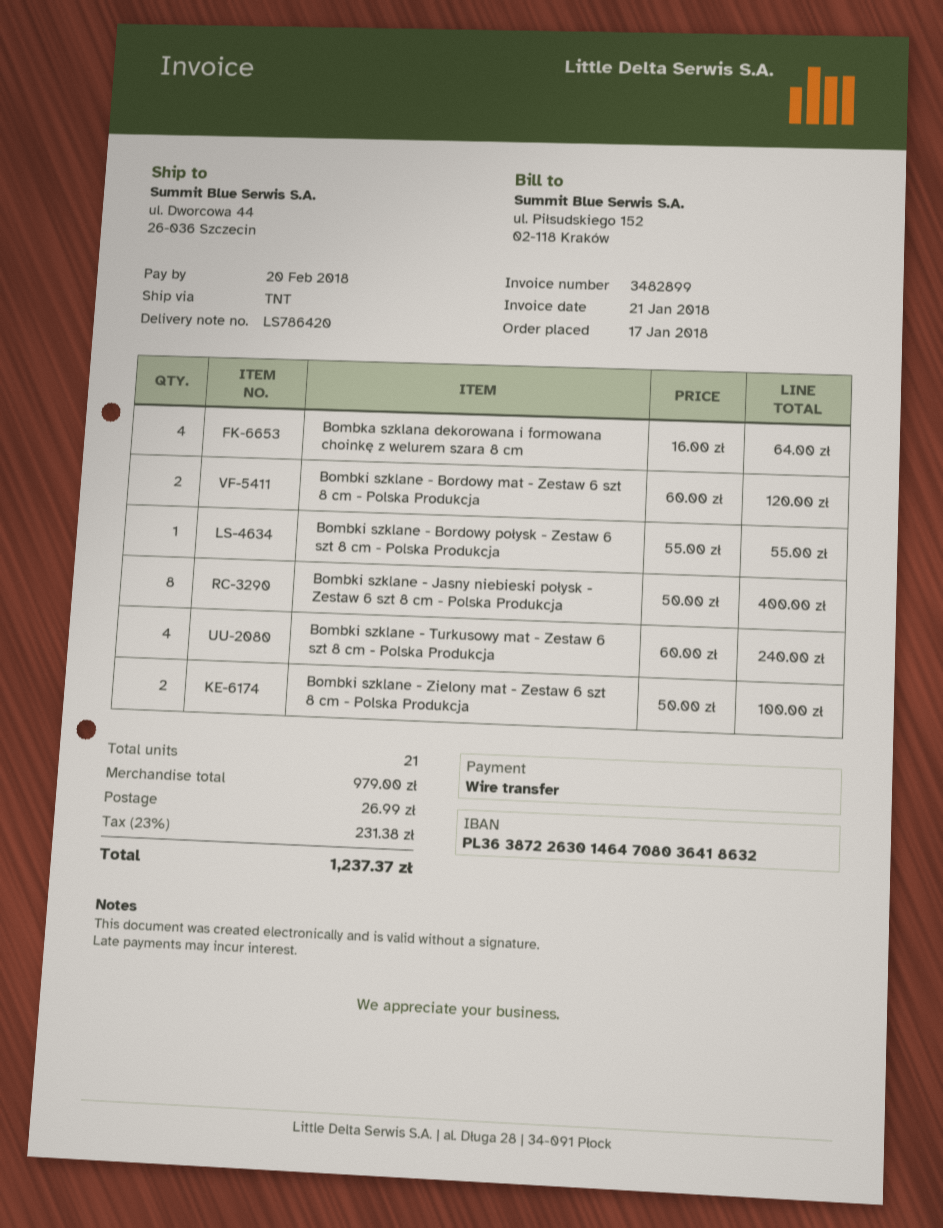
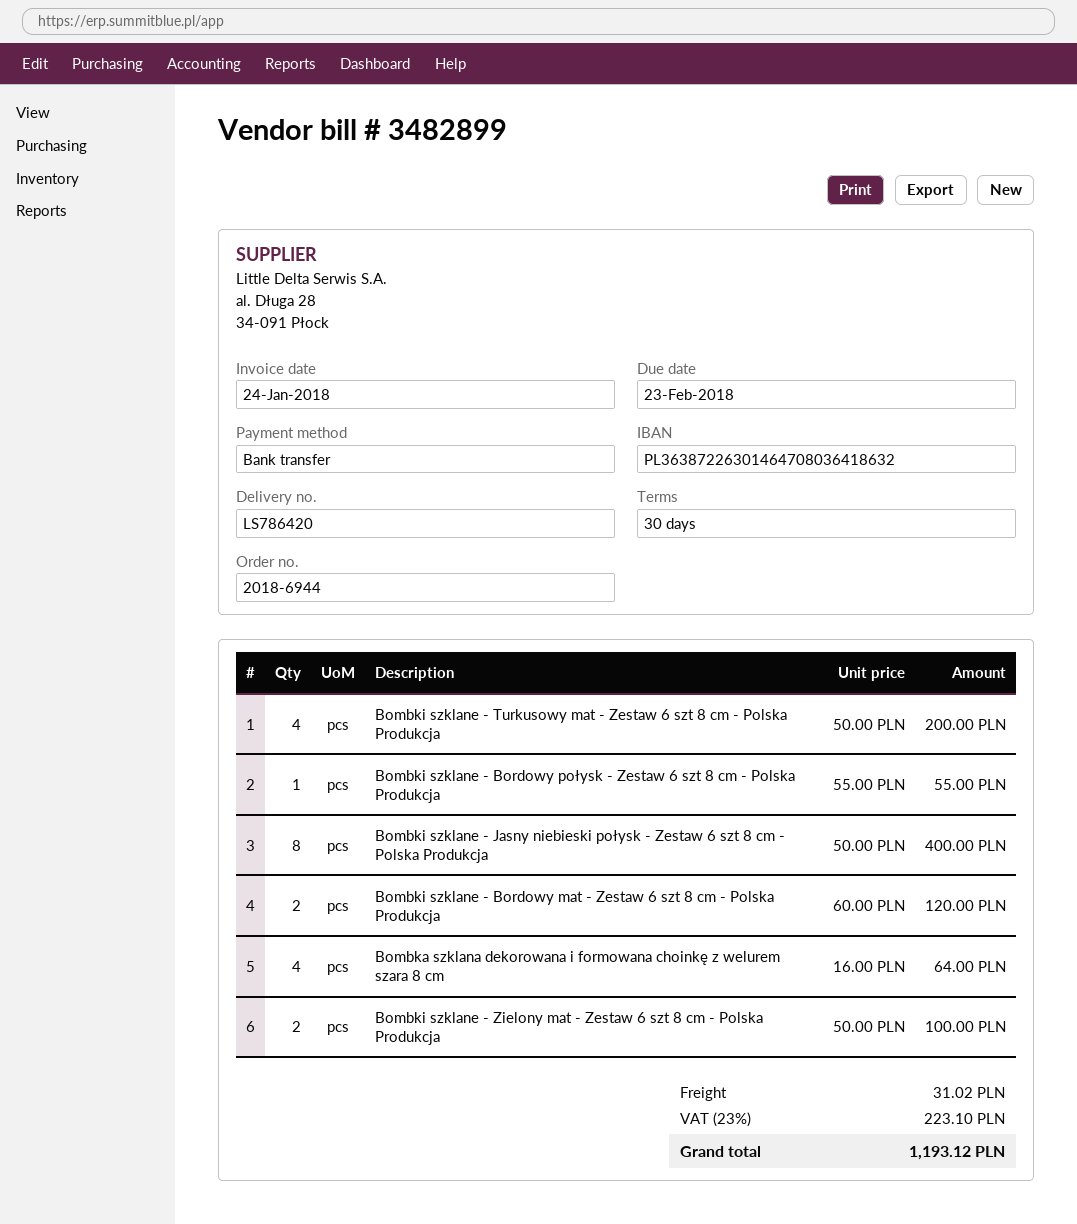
invoice date: 2018-01-21 -> 2018-01-24
due date: 2018-02-20 -> 2018-02-23
Bombki szklane - Turkusowy mat - Zestaw 6 szt 8 cm - Polska Produkcja: 4 x 60.00 = 240.00 -> 4 x 50.00 = 200.00
shipping: 26.99 -> 31.02
tax: 23% = 231.38 -> 23% = 223.10
total: 1237.37 -> 1193.12

